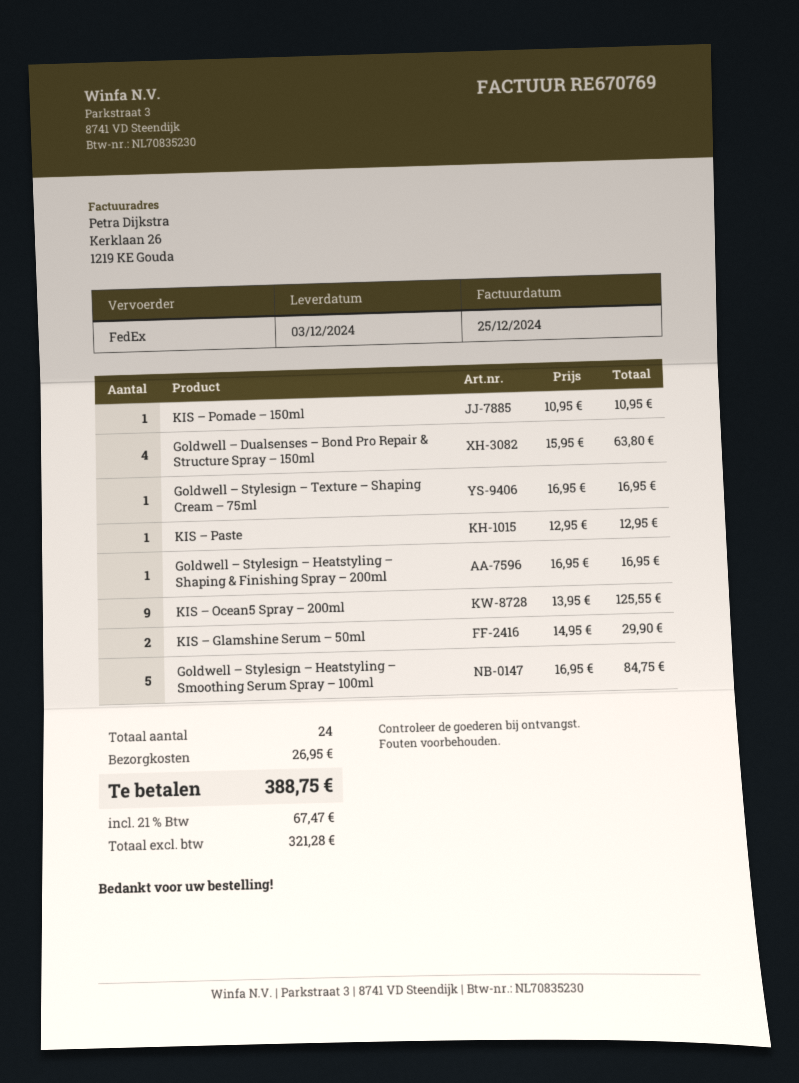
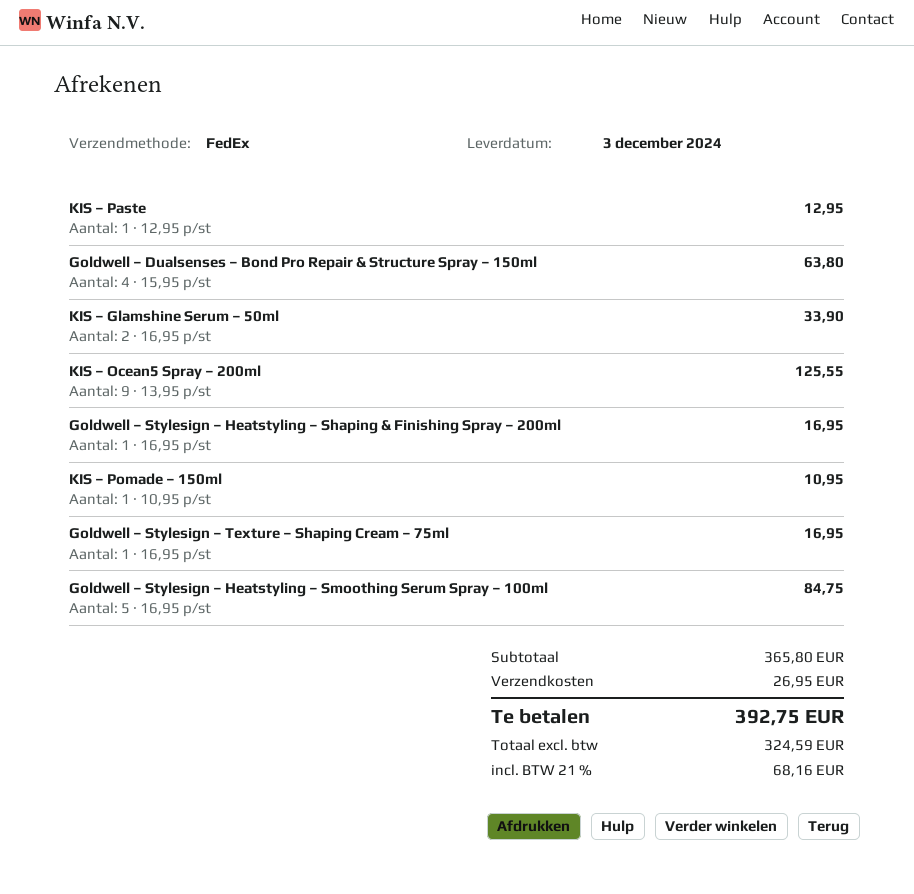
KIS – Glamshine Serum – 50ml: 2 x 14.95 = 29.90 -> 2 x 16.95 = 33.90
net: 321.28 -> 324.59
tax: 21% = 67.47 -> 21% = 68.16
total: 388.75 -> 392.75

